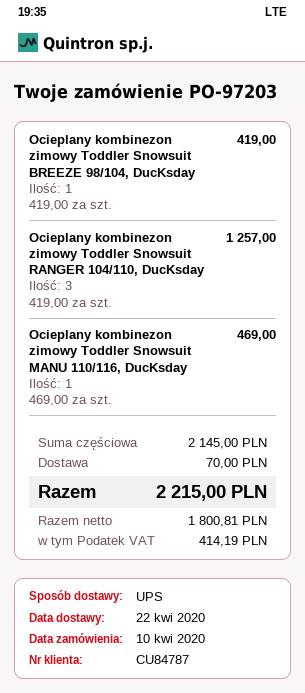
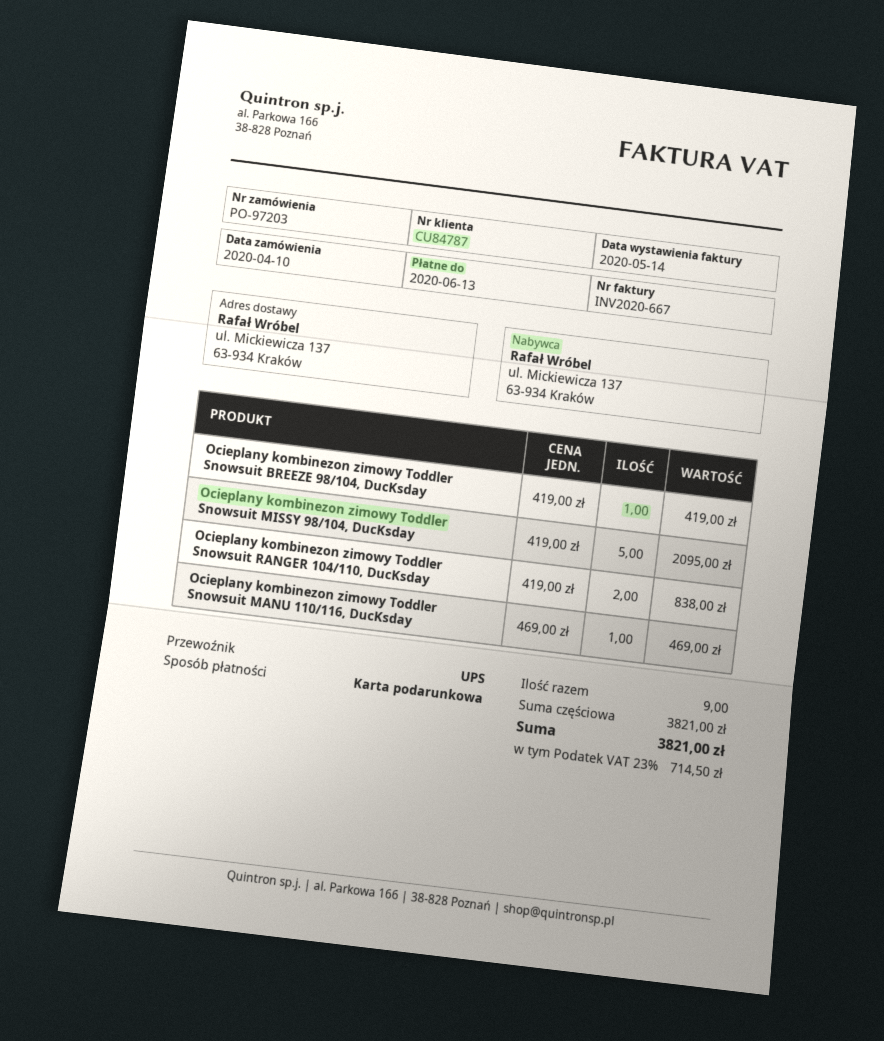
Ocieplany kombinezon zimowy Toddler Snowsuit RANGER 104/110, DucKsday: 3 x 419.00 = 1257.00 -> 2 x 419.00 = 838.00
Ocieplany kombinezon zimowy Toddler Snowsuit MISSY 98/104, DucKsday: none -> 5 x 419.00 = 2095.00
subtotal: 2145.00 -> 3821.00
shipping: 70.00 -> none
tax: 414.19 -> 714.50
total: 2215.00 -> 3821.00

